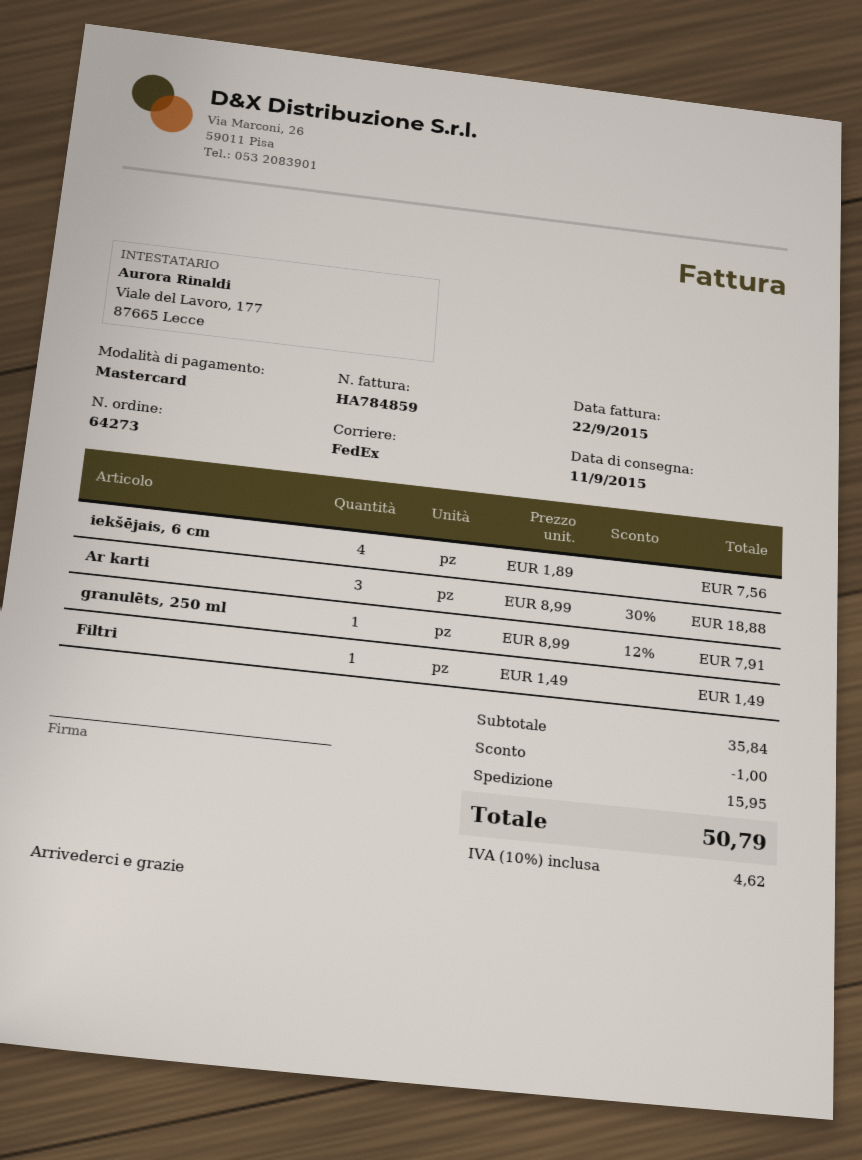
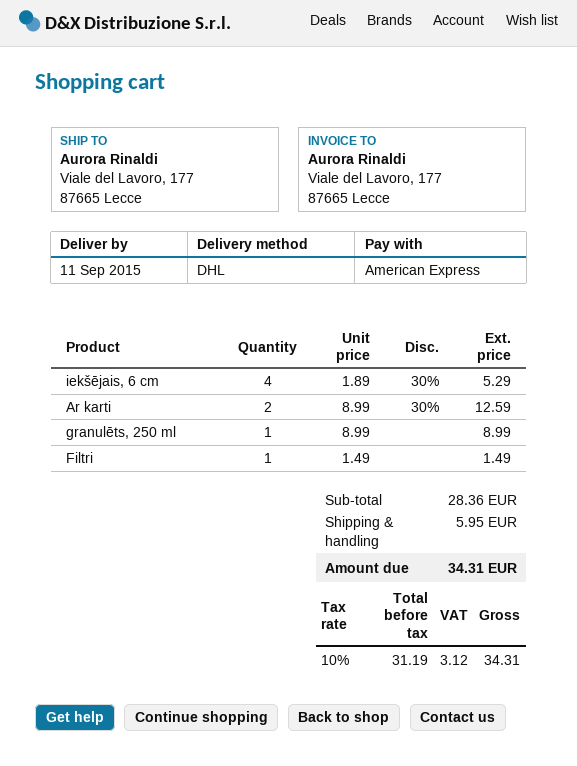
payment method: Mastercard -> American Express
shipping method: FedEx -> DHL
iekšējais, 6 cm: 4 x 1.89 = 7.56 -> 4 x 1.89 - 30% = 5.29
Ar karti: 3 x 8.99 - 30% = 18.88 -> 2 x 8.99 - 30% = 12.59
granulēts, 250 ml: 1 x 8.99 - 12% = 7.91 -> 1 x 8.99 = 8.99
subtotal: 35.84 -> 28.36
discount: 1.00 -> none
shipping: 15.95 -> 5.95
tax: 10% = 4.62 -> 10% = 3.12
total: 50.79 -> 34.31

